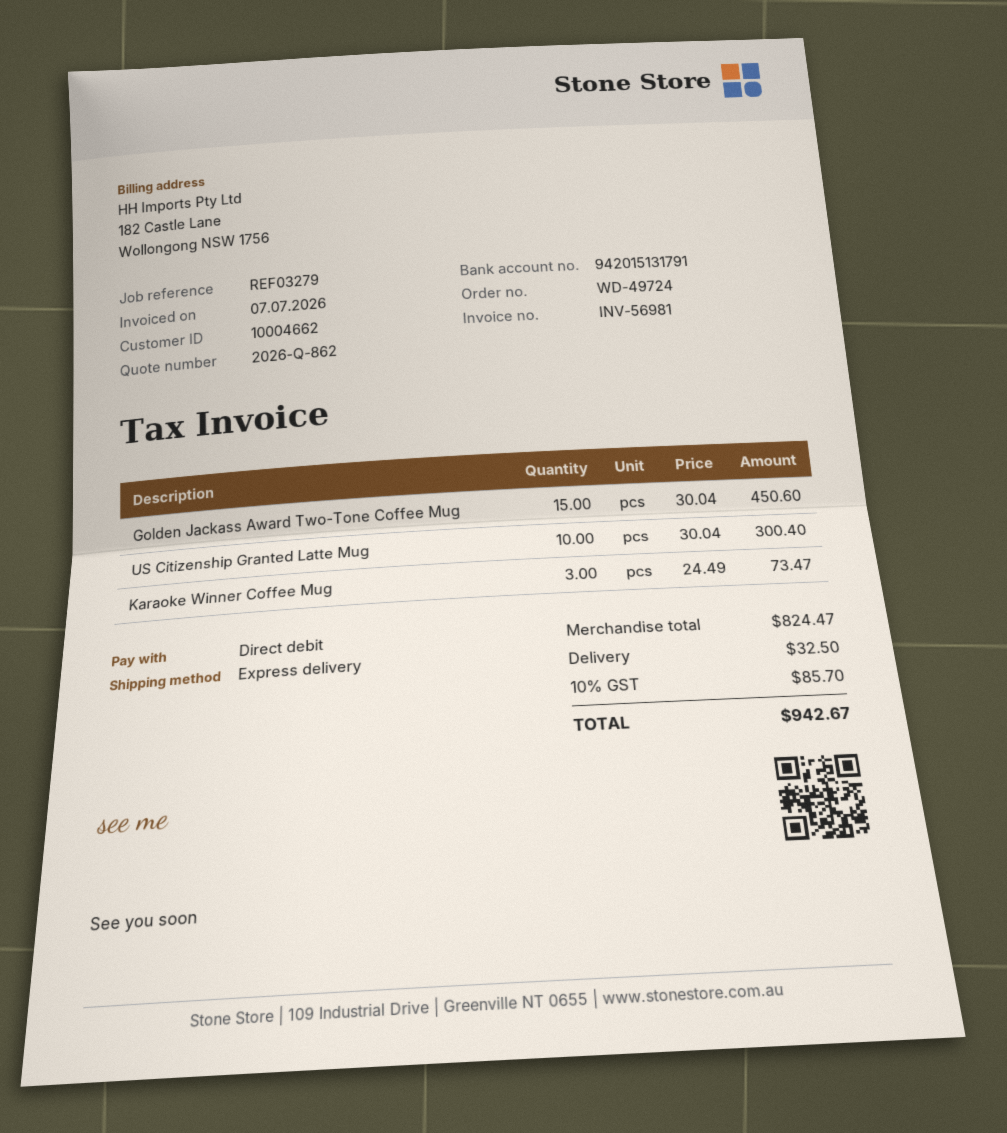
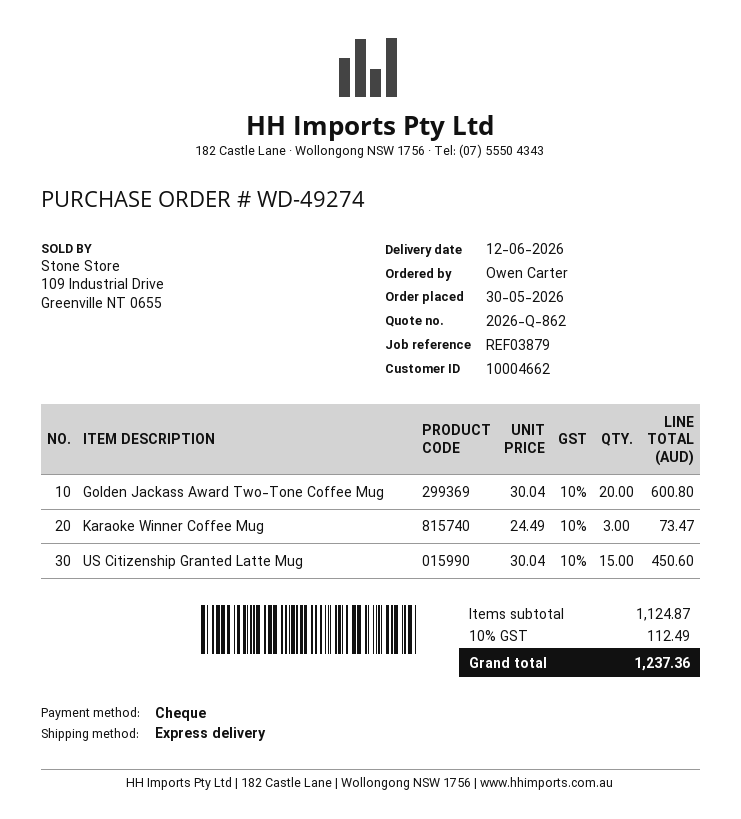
order number: WD-49724 -> WD-49274
reference: REF03279 -> REF03879
payment method: direct debit -> cheque
Golden Jackass Award Two-Tone Coffee Mug: 15 x 30.04 = 450.60 -> 20 x 30.04 = 600.80
US Citizenship Granted Latte Mug: 10 x 30.04 = 300.40 -> 15 x 30.04 = 450.60
subtotal: 824.47 -> 1124.87
shipping: 32.50 -> none
tax: 10% = 85.70 -> 10% = 112.49
total: 942.67 -> 1237.36

